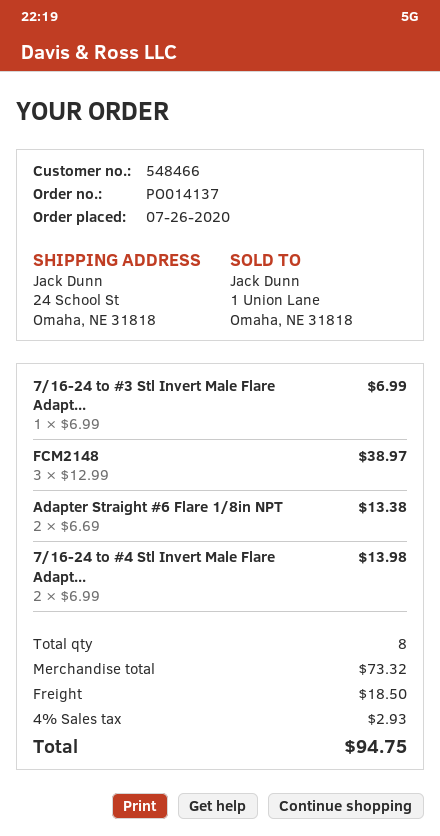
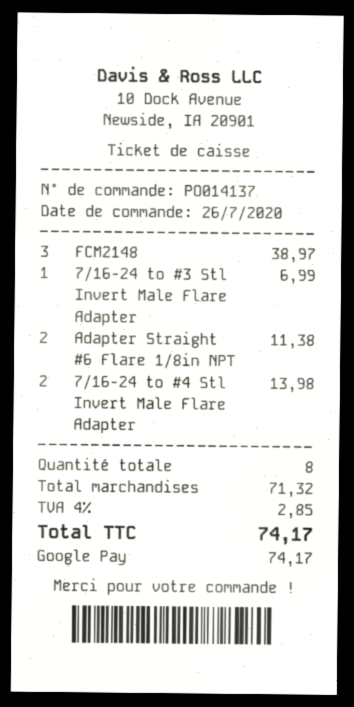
Adapter Straight #6 Flare 1/8in NPT: 2 for 13.38 -> 2 for 11.38
subtotal: 73.32 -> 71.32
shipping: 18.50 -> none
tax: 4% = 2.93 -> 4% = 2.85
total: 94.75 -> 74.17

